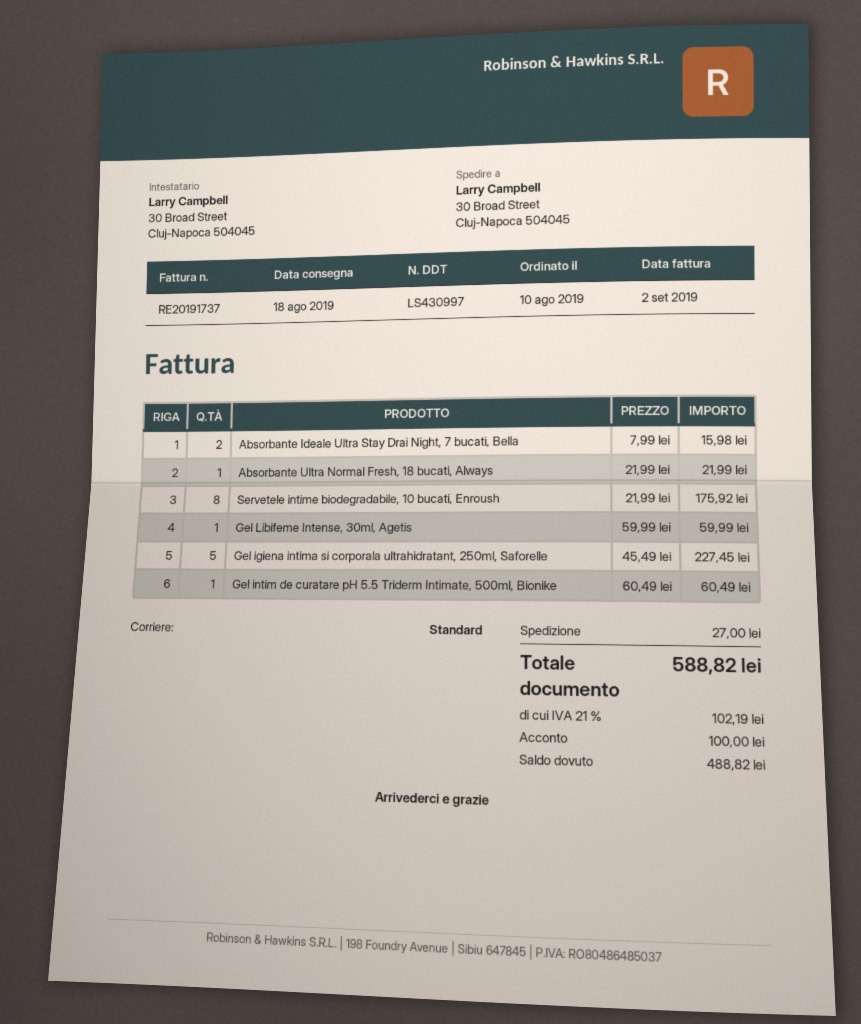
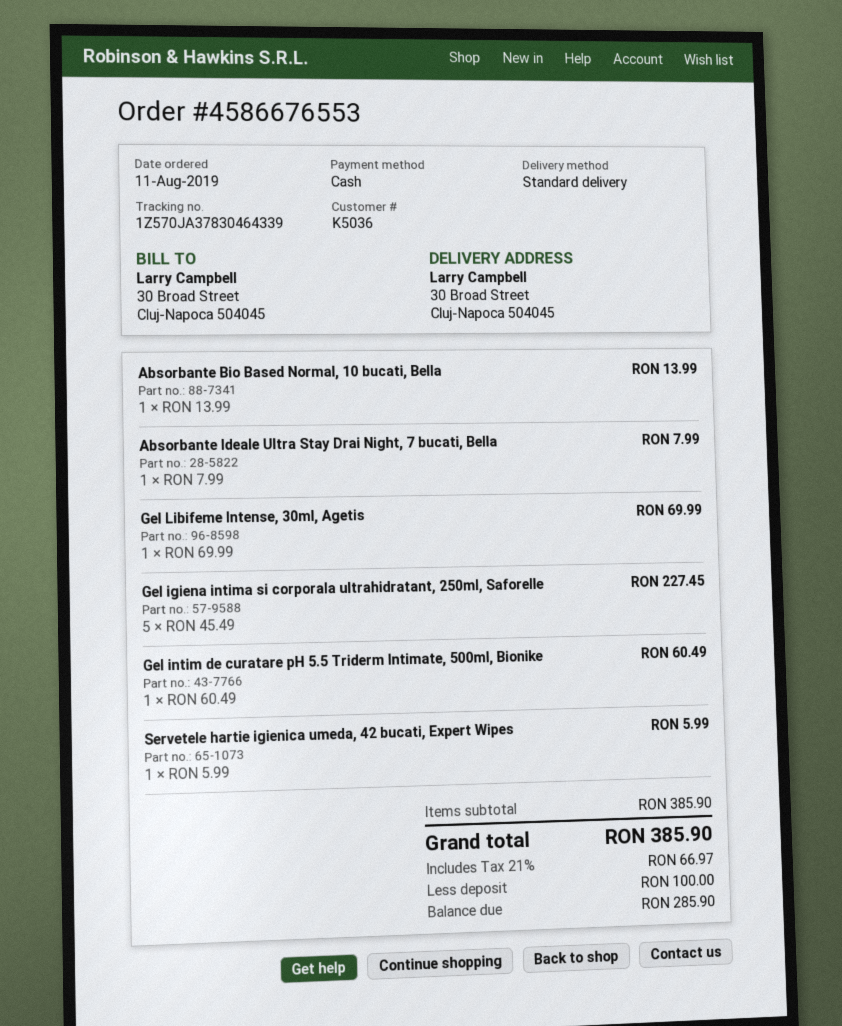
order date: 2019-08-10 -> 2019-08-11
Absorbante Ideale Ultra Stay Drai Night, 7 bucati, Bella: 2 x 7.99 = 15.98 -> 1 x 7.99 = 7.99
Absorbante Ultra Normal Fresh, 18 bucati, Always: 1 x 21.99 = 21.99 -> none
Servetele intime biodegradabile, 10 bucati, Enroush: 8 x 21.99 = 175.92 -> none
Gel Libifeme Intense, 30ml, Agetis: 1 x 59.99 = 59.99 -> 1 x 69.99 = 69.99
Absorbante Bio Based Normal, 10 bucati, Bella: none -> 1 x 13.99 = 13.99
Servetele hartie igienica umeda, 42 bucati, Expert Wipes: none -> 1 x 5.99 = 5.99
shipping: 27.00 -> none
tax: 21% = 102.19 -> 21% = 66.97
total: 588.82 -> 385.90
balance: 488.82 -> 285.90

